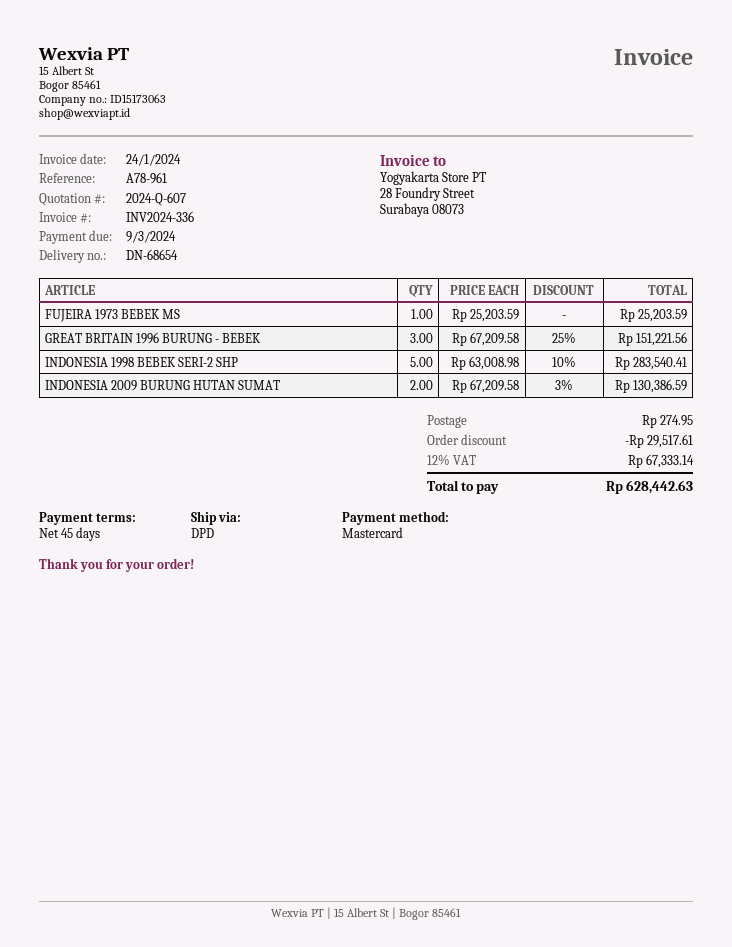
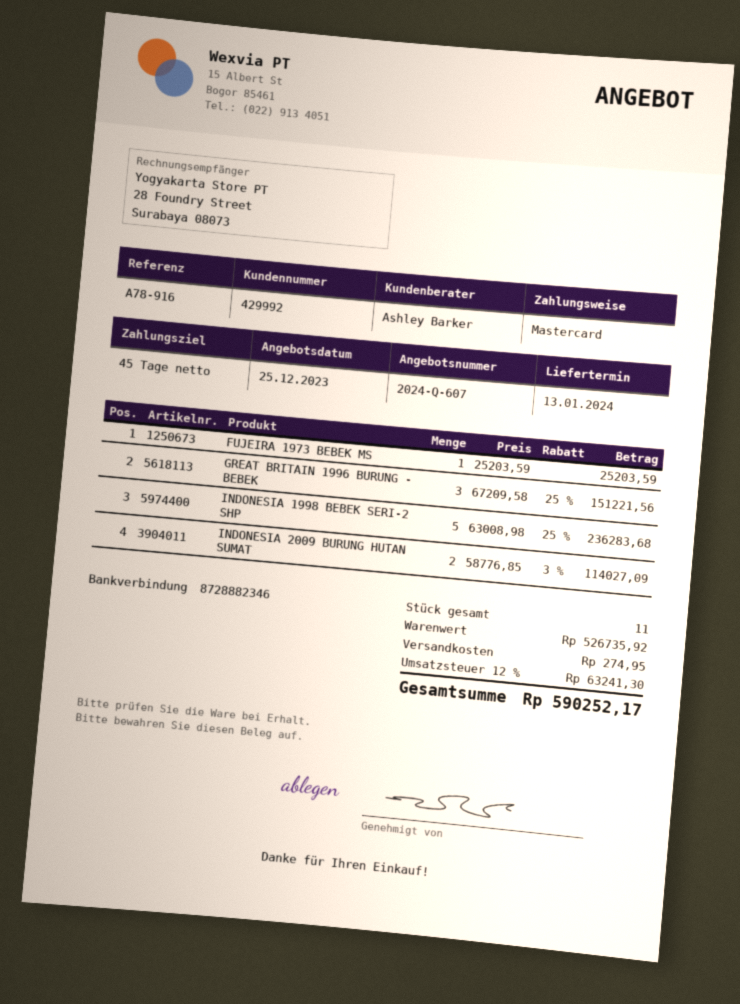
reference: A78-961 -> A78-916
INDONESIA 1998 BEBEK SERI-2 SHP: 5 x 63008.98 - 10% = 283540.41 -> 5 x 63008.98 - 25% = 236283.68
INDONESIA 2009 BURUNG HUTAN SUMAT: 2 x 67209.58 - 3% = 130386.59 -> 2 x 58776.85 - 3% = 114027.09
discount: 29517.61 -> none
tax: 12% = 67333.14 -> 12% = 63241.30
total: 628442.63 -> 590252.17

